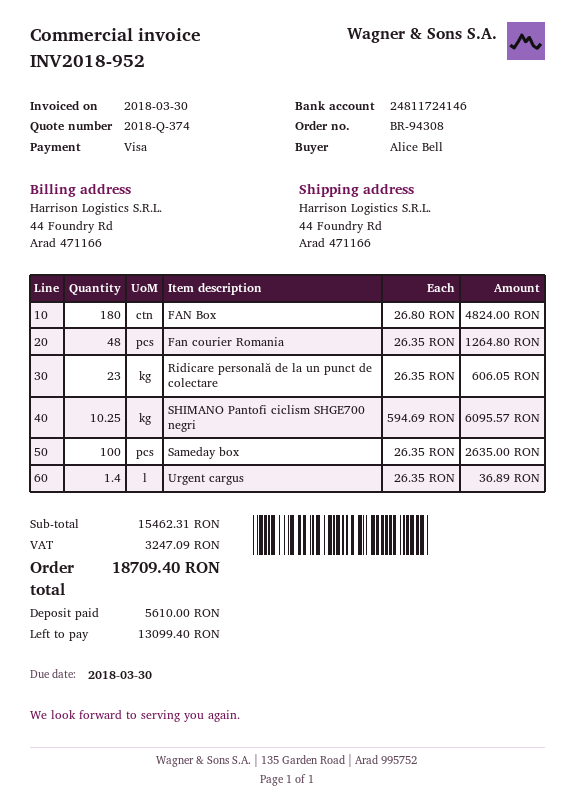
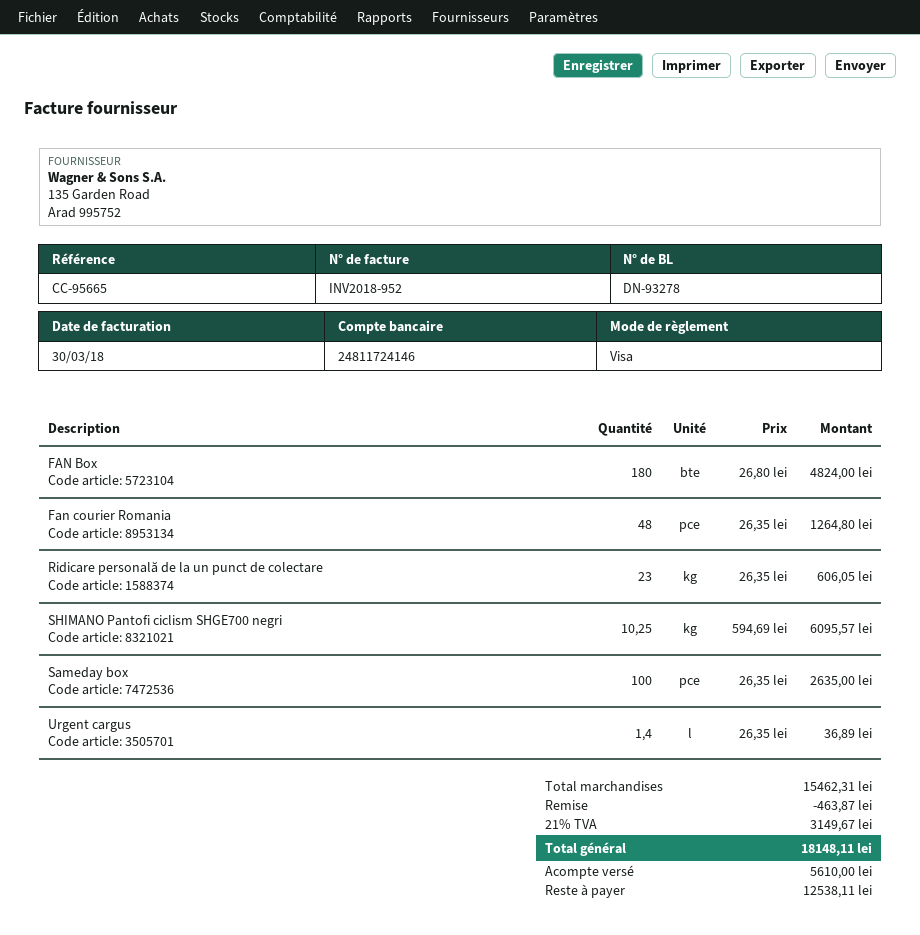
discount: none -> 463.87
tax: 3247.09 -> 3149.67
total: 18709.40 -> 18148.11
balance: 13099.40 -> 12538.11

